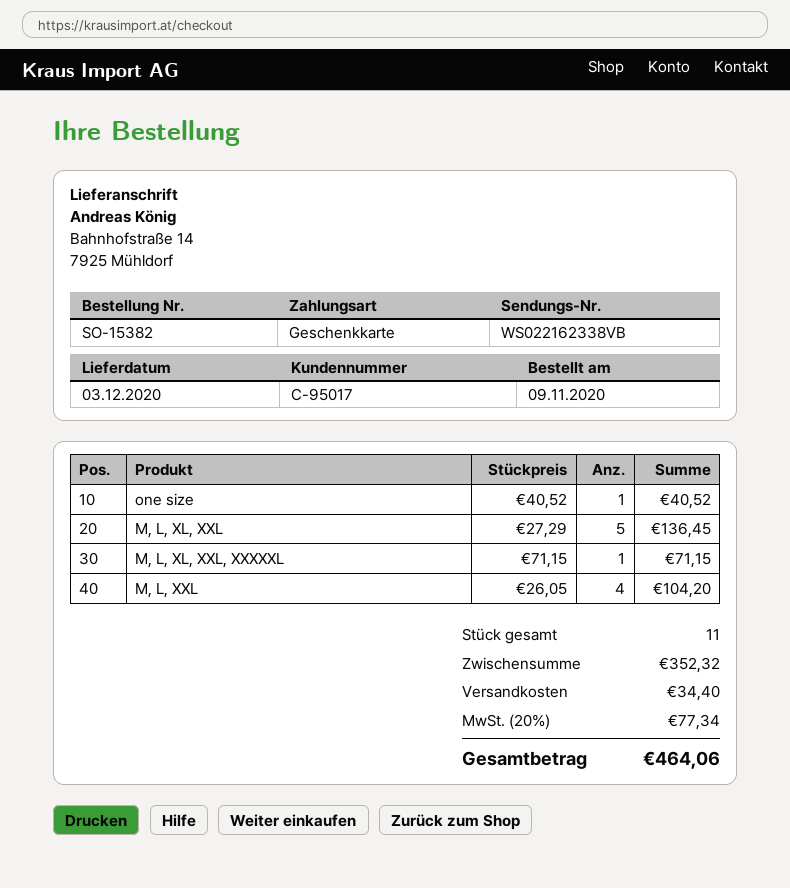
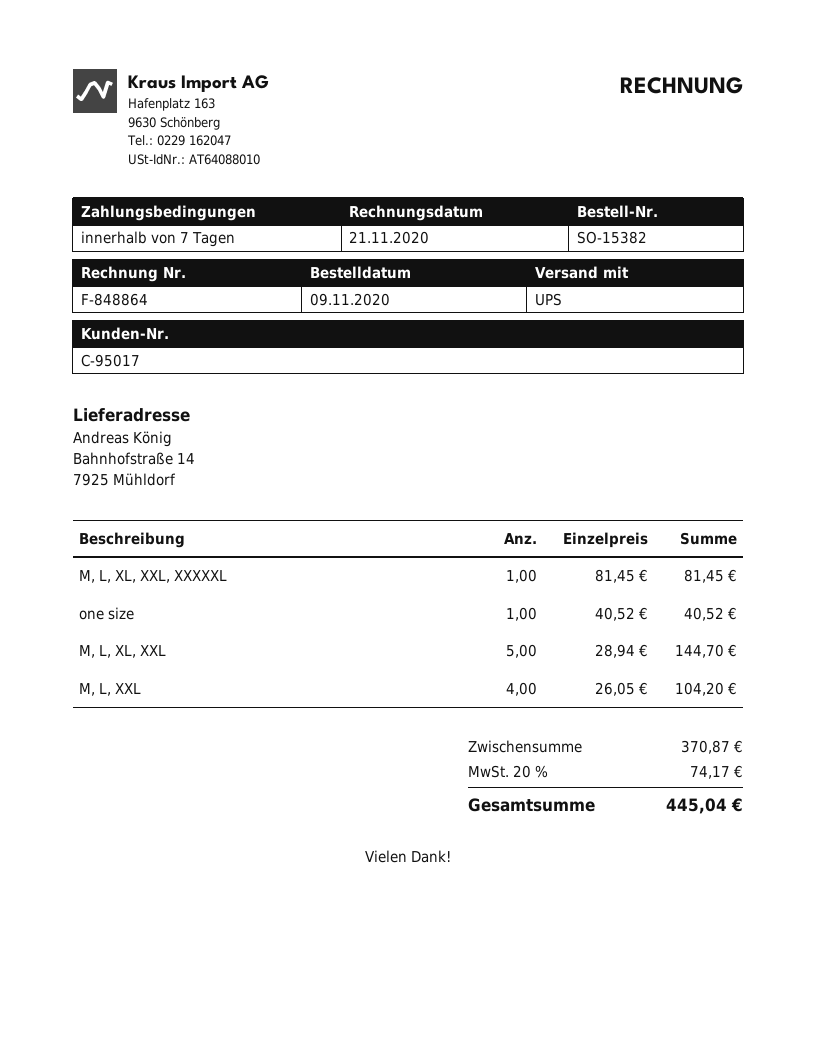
M, L, XL, XXL: 5 x 27.29 = 136.45 -> 5 x 28.94 = 144.70
M, L, XL, XXL, XXXXXL: 1 x 71.15 = 71.15 -> 1 x 81.45 = 81.45
subtotal: 352.32 -> 370.87
shipping: 34.40 -> none
tax: 20% = 77.34 -> 20% = 74.17
total: 464.06 -> 445.04

